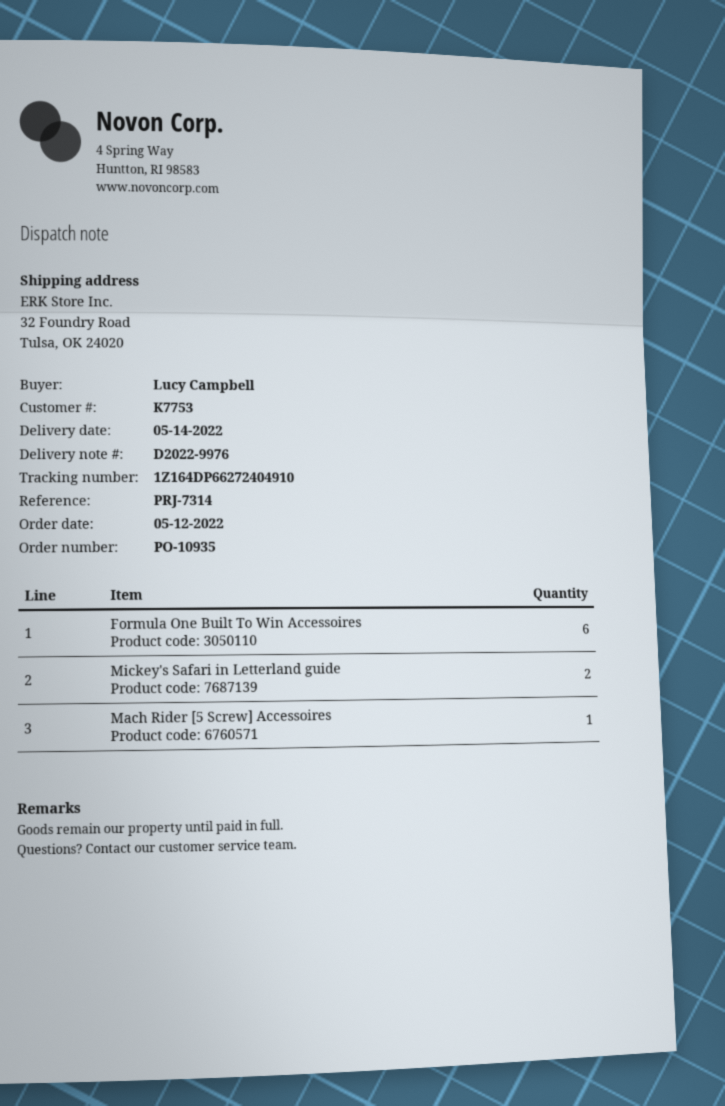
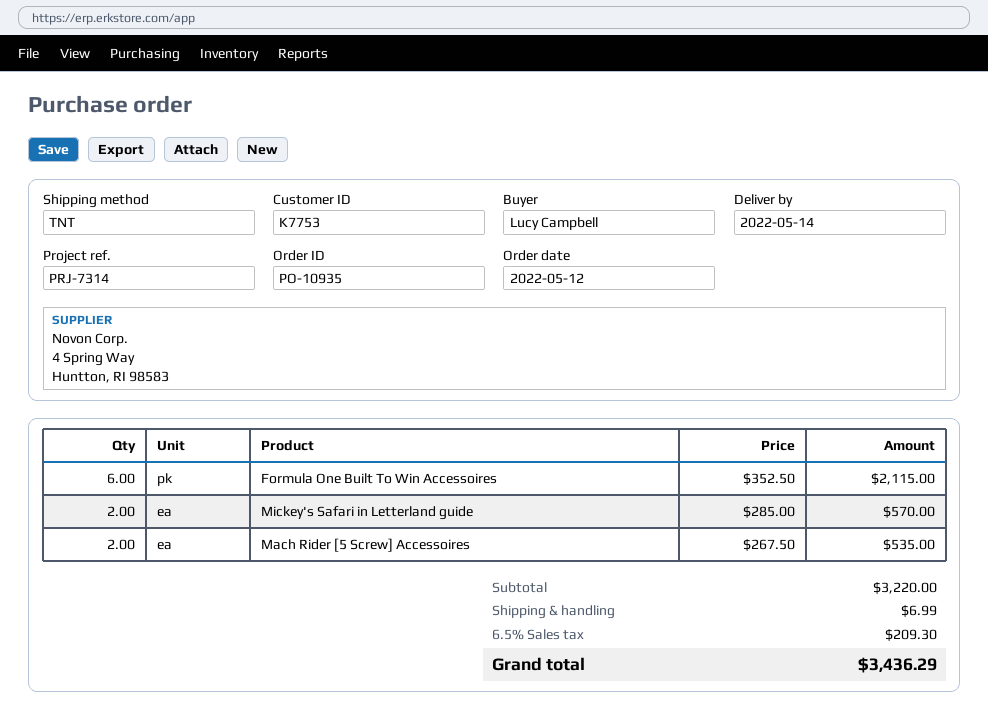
Mach Rider [5 Screw] Accessoires: 1 -> 2

